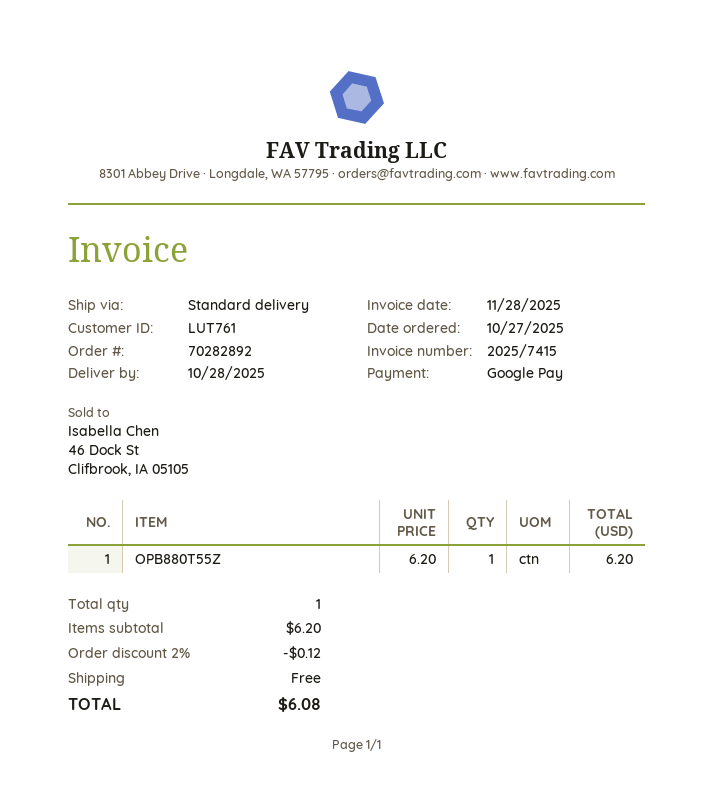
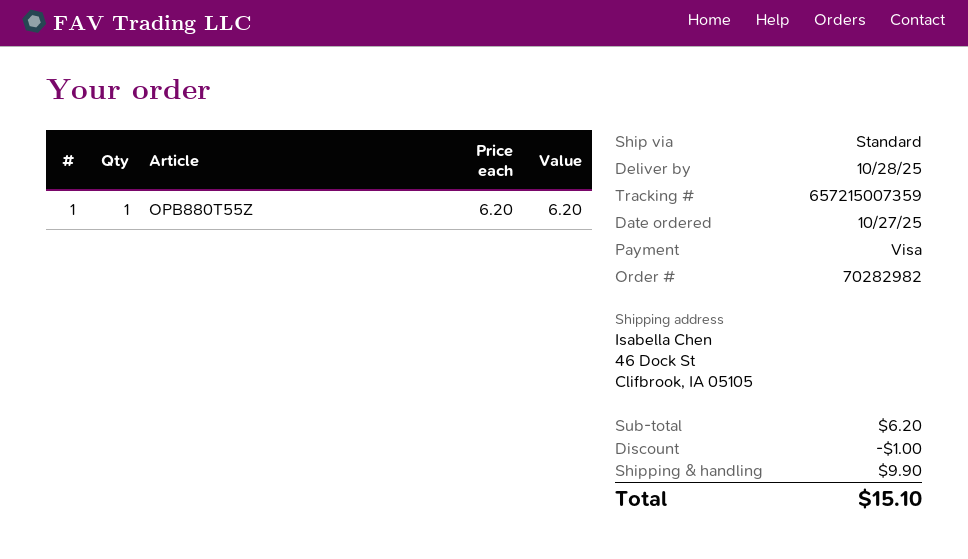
order number: 70282892 -> 70282982
payment method: Google Pay -> Visa
discount: 0.12 -> 1.00
shipping: 0.00 -> 9.90
total: 6.08 -> 15.10

